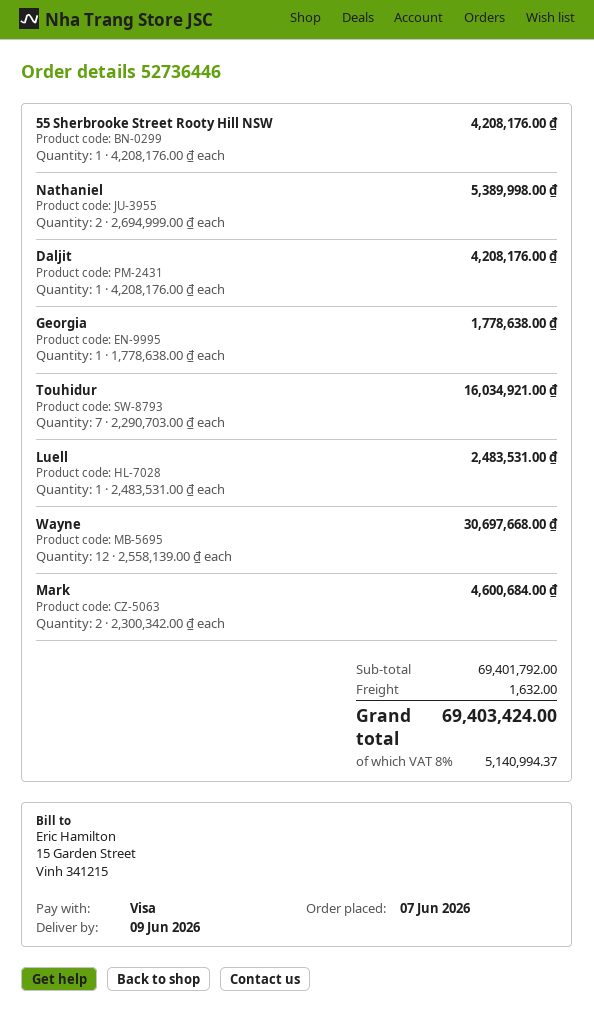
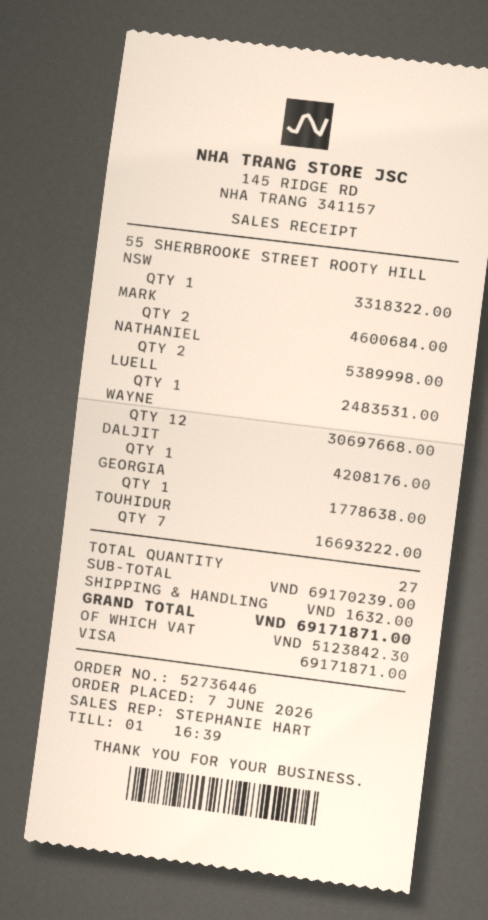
55 Sherbrooke Street Rooty Hill NSW: 1 for 4208176.00 -> 1 for 3318322.00
Touhidur: 7 for 16034921.00 -> 7 for 16693222.00
subtotal: 69401792.00 -> 69170239.00
tax: 5140994.37 -> 5123842.30
total: 69403424.00 -> 69171871.00

